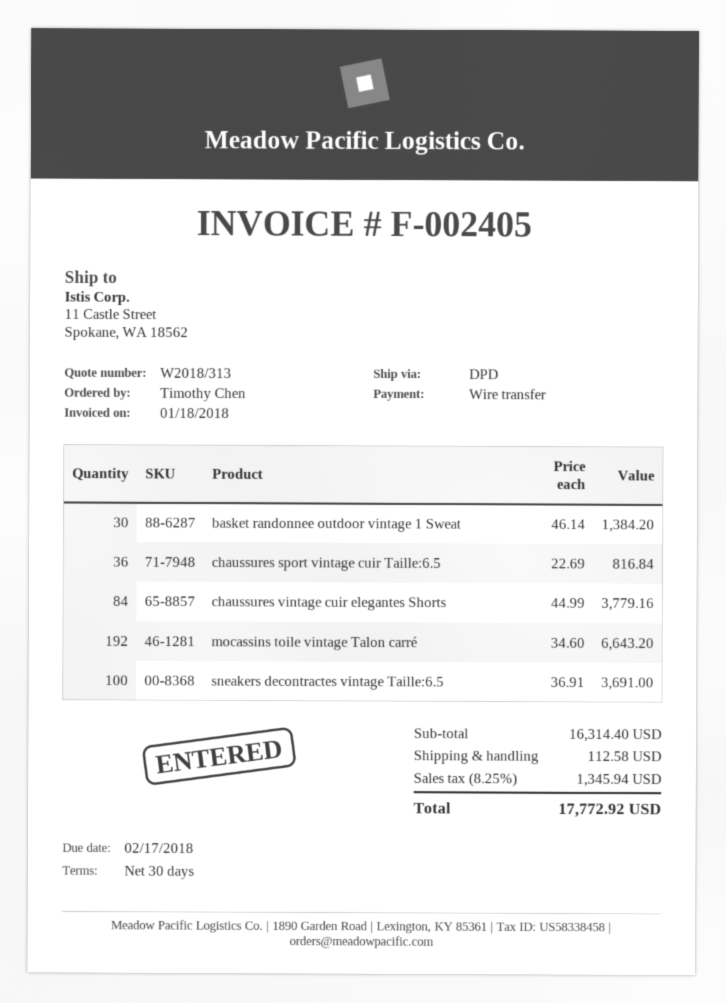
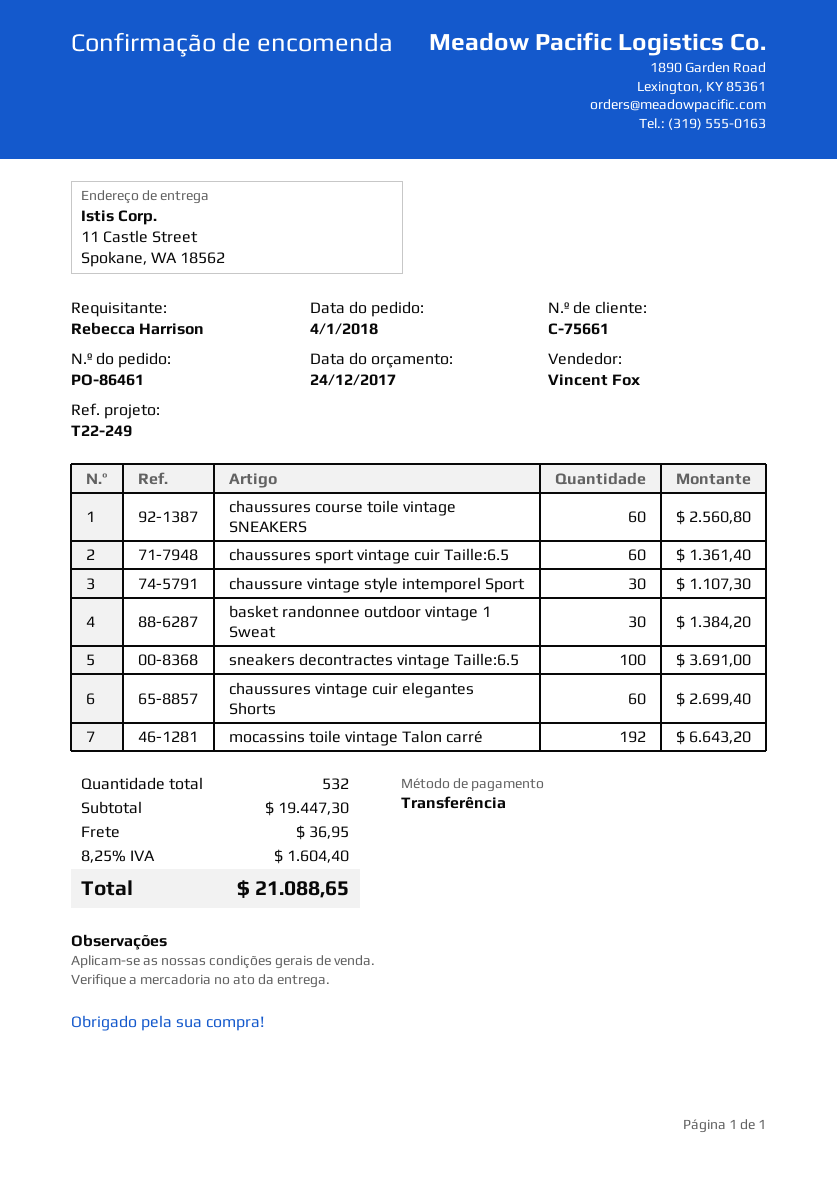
ordered by: Timothy Chen -> Rebecca Harrison
chaussures sport vintage cuir Taille:6.5: 36 for 816.84 -> 60 for 1361.40
chaussures vintage cuir elegantes Shorts: 84 for 3779.16 -> 60 for 2699.40
chaussures course toile vintage SNEAKERS: none -> 60 for 2560.80
chaussure vintage style intemporel Sport: none -> 30 for 1107.30
subtotal: 16314.40 -> 19447.30
shipping: 112.58 -> 36.95
tax: 8.25% = 1345.94 -> 8.25% = 1604.40
total: 17772.92 -> 21088.65

